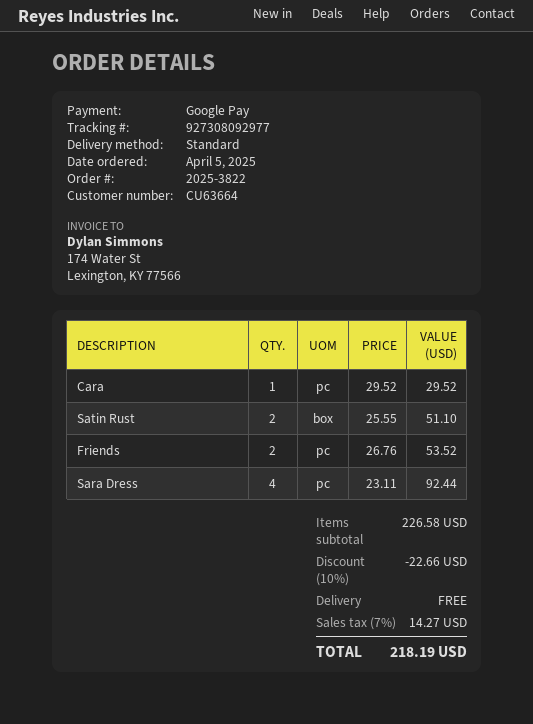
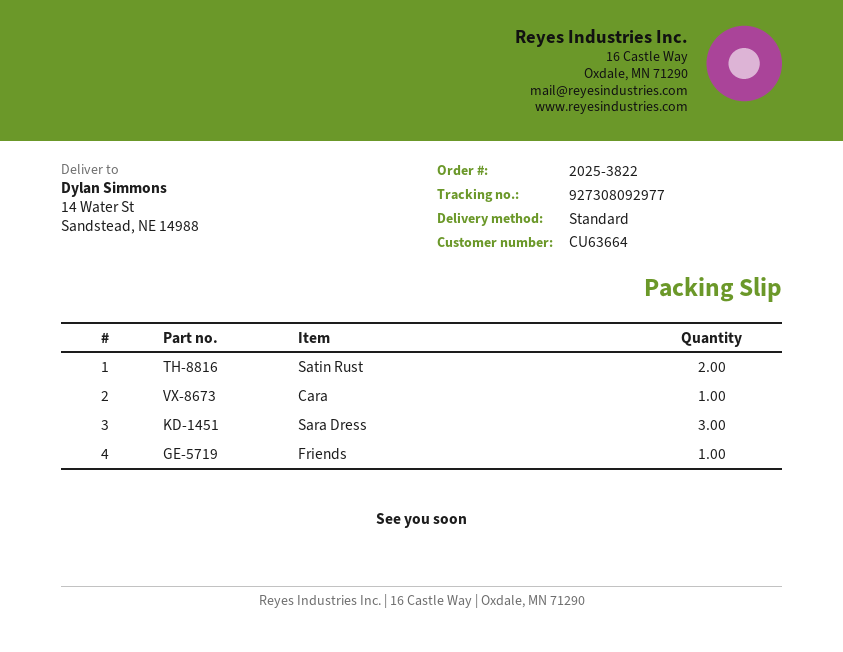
Friends: 2 -> 1
Sara Dress: 4 -> 3

